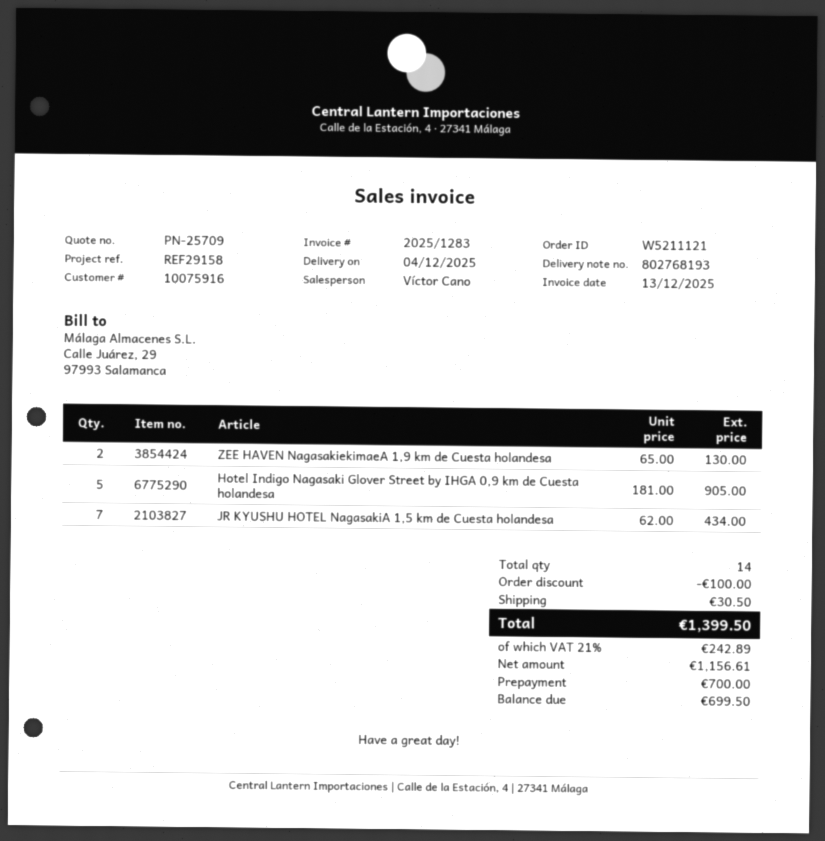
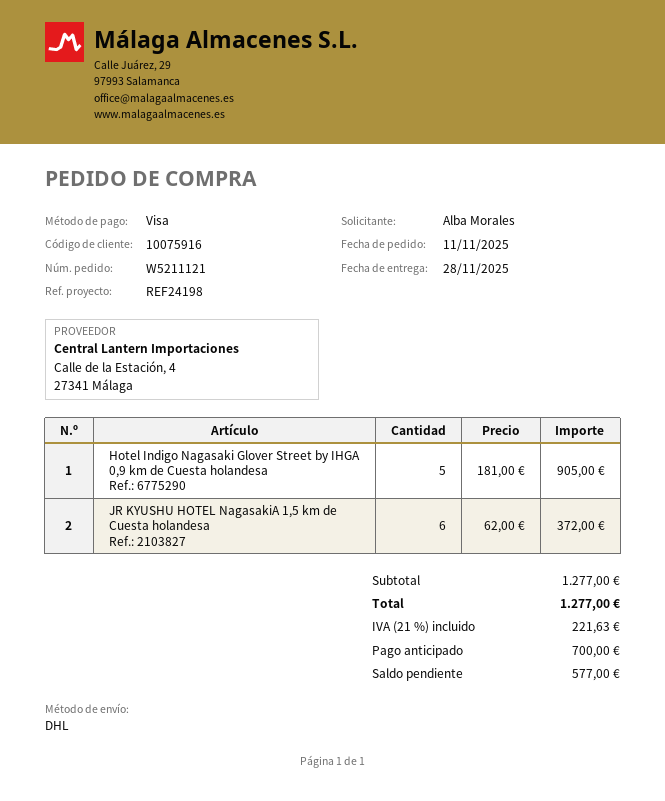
delivery date: 2025-12-04 -> 2025-11-28
reference: REF29158 -> REF24198
ZEE HAVEN NagasakiekimaeA 1,9 km de Cuesta holandesa: 2 x 65.00 = 130.00 -> none
JR KYUSHU HOTEL NagasakiA 1,5 km de Cuesta holandesa: 7 x 62.00 = 434.00 -> 6 x 62.00 = 372.00
discount: 100.00 -> none
shipping: 30.50 -> none
tax: 21% = 242.89 -> 21% = 221.63
total: 1399.50 -> 1277.00
balance: 699.50 -> 577.00

